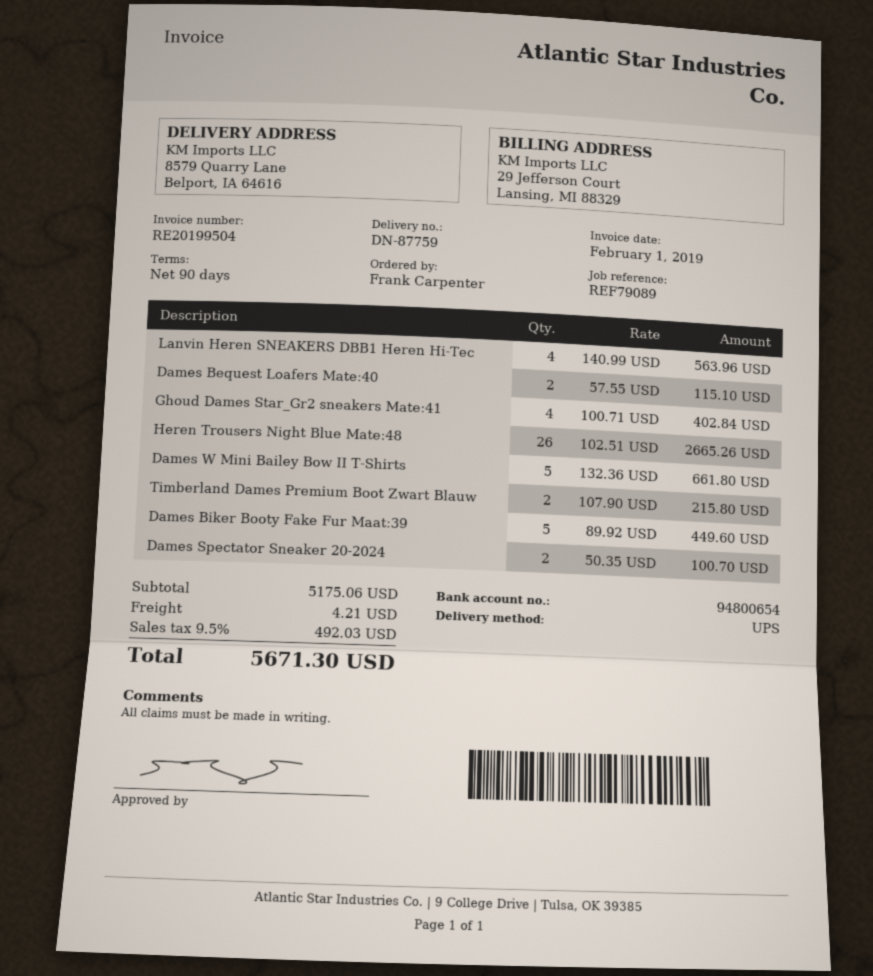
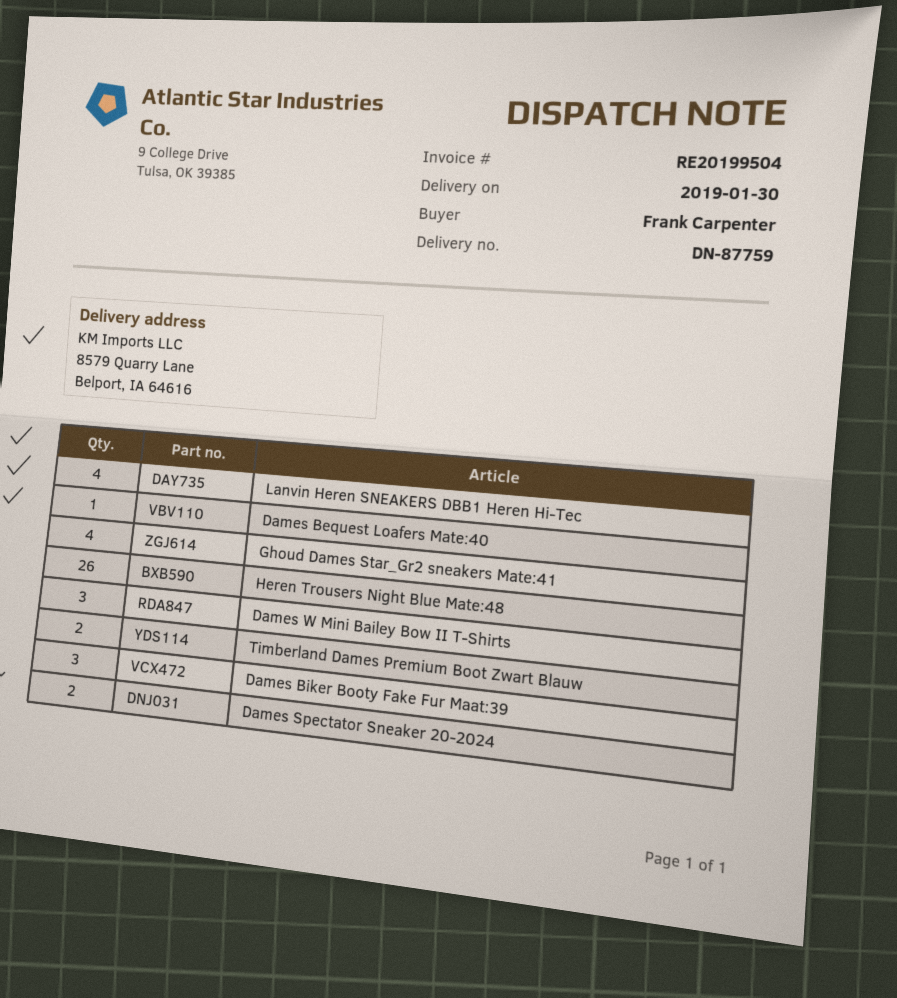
Dames Bequest Loafers Mate:40: 2 -> 1
Dames W Mini Bailey Bow II T-Shirts: 5 -> 3
Dames Biker Booty Fake Fur Maat:39: 5 -> 3

